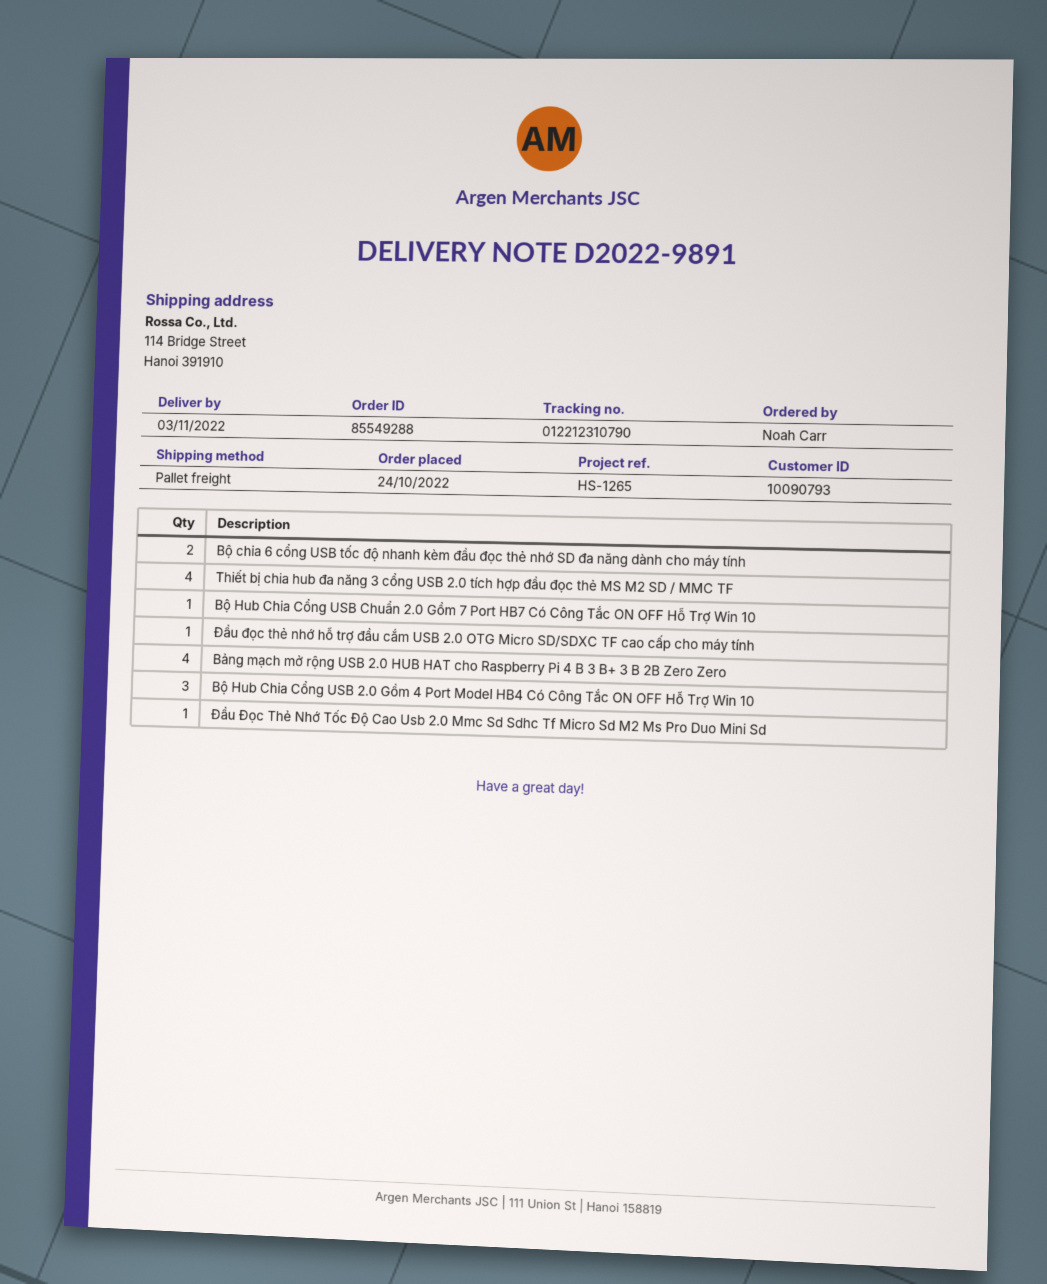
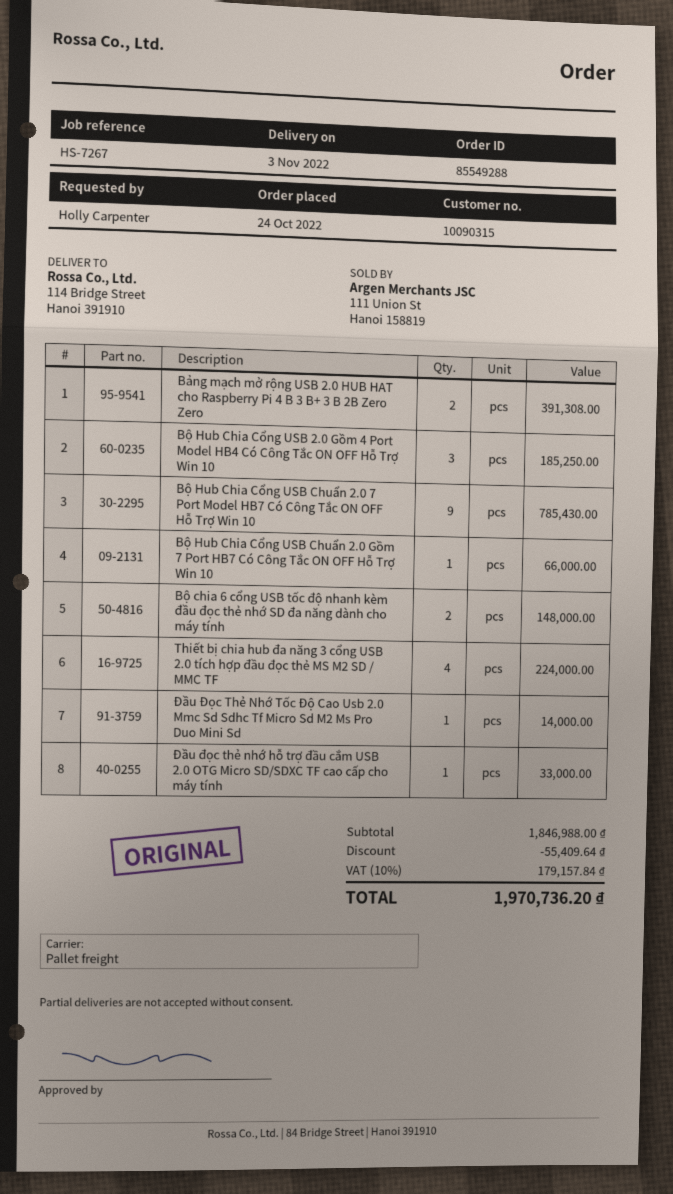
customer number: 10090793 -> 10090315
reference: HS-1265 -> HS-7267
ordered by: Noah Carr -> Holly Carpenter
Bảng mạch mở rộng USB 2.0 HUB HAT cho Raspberry Pi 4 B 3 B+ 3 B 2B Zero Zero: 4 -> 2
Bộ Hub Chia Cổng USB Chuẩn 2.0 7 Port Model HB7 Có Công Tắc ON OFF Hỗ Trợ Win 10: none -> 9

